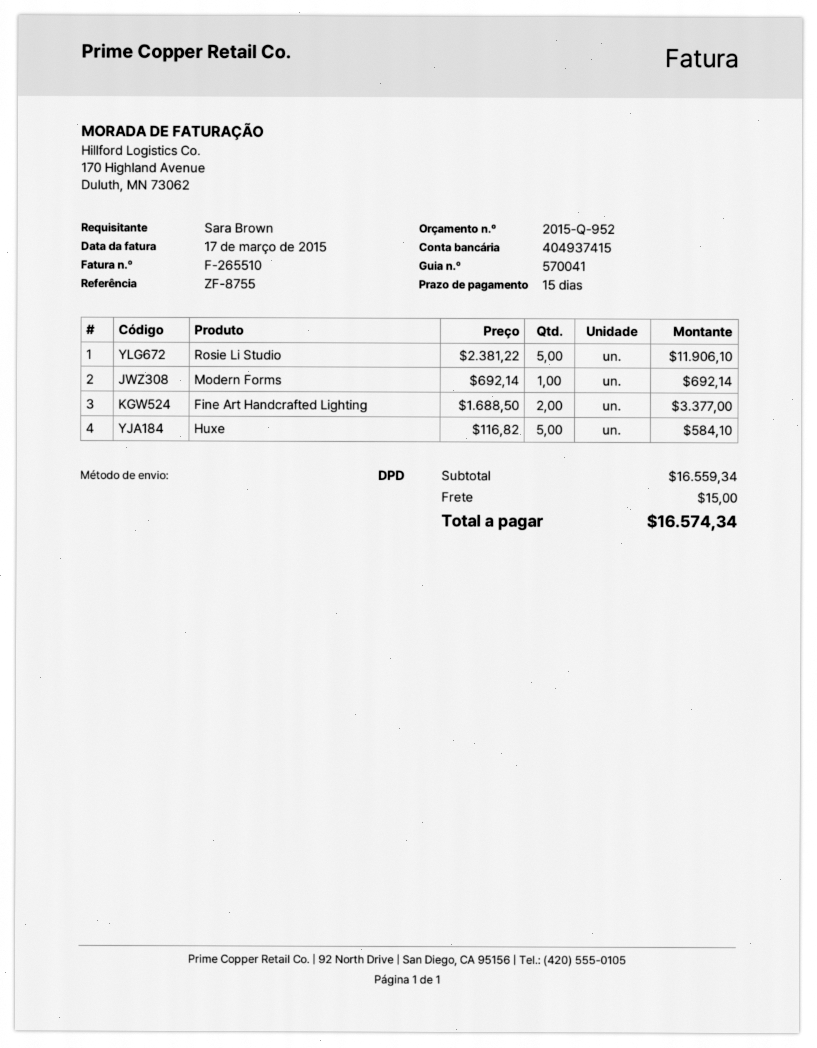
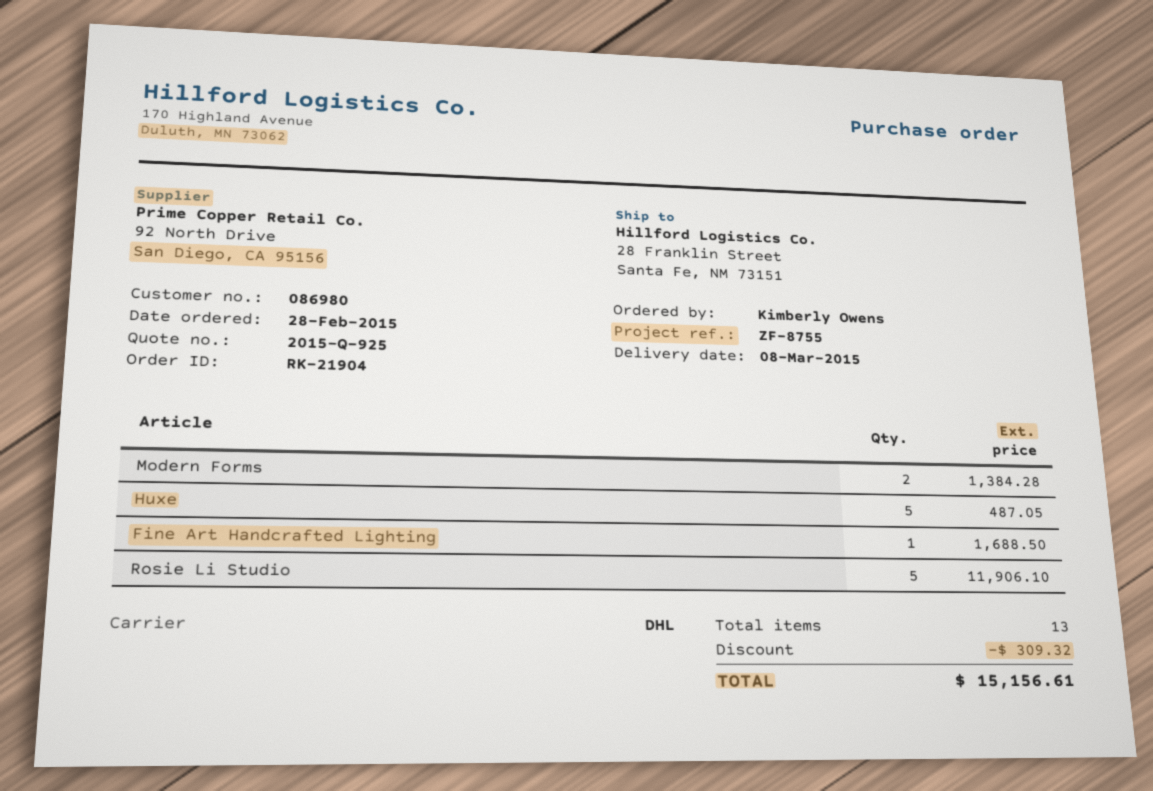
quote number: 2015-Q-952 -> 2015-Q-925
ordered by: Sara Brown -> Kimberly Owens
shipping method: DPD -> DHL
Modern Forms: 1 for 692.14 -> 2 for 1384.28
Fine Art Handcrafted Lighting: 2 for 3377.00 -> 1 for 1688.50
Huxe: 5 for 584.10 -> 5 for 487.05
discount: none -> 309.32
shipping: 15.00 -> none
total: 16574.34 -> 15156.61

